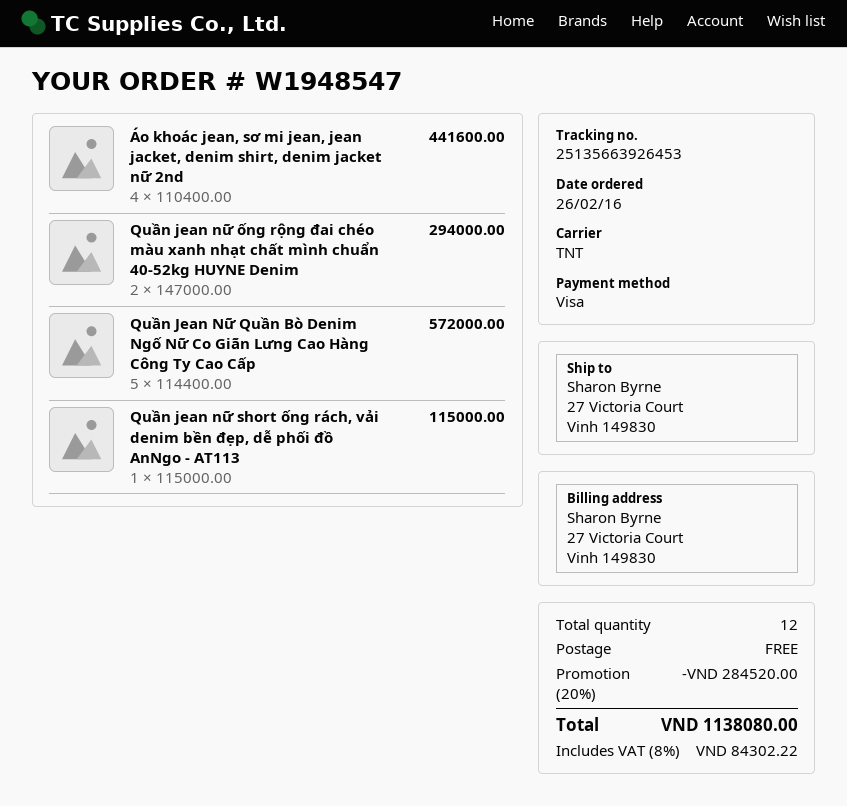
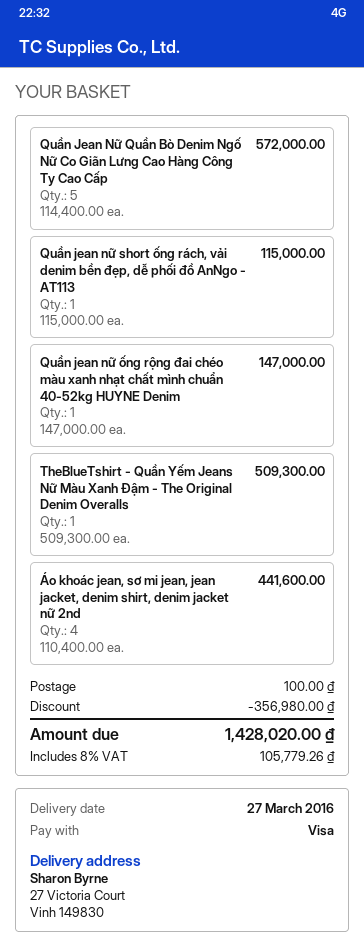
Quần jean nữ ống rộng đai chéo màu xanh nhạt chất mình chuẩn 40-52kg HUYNE Denim: 2 x 147000.00 = 294000.00 -> 1 x 147000.00 = 147000.00
TheBlueTshirt - Quần Yếm Jeans Nữ Màu Xanh Đậm - The Original Denim Overalls: none -> 1 x 509300.00 = 509300.00
discount: 284520.00 -> 356980.00
shipping: 0.00 -> 100.00
tax: 8% = 84302.22 -> 8% = 105779.26
total: 1138080.00 -> 1428020.00

